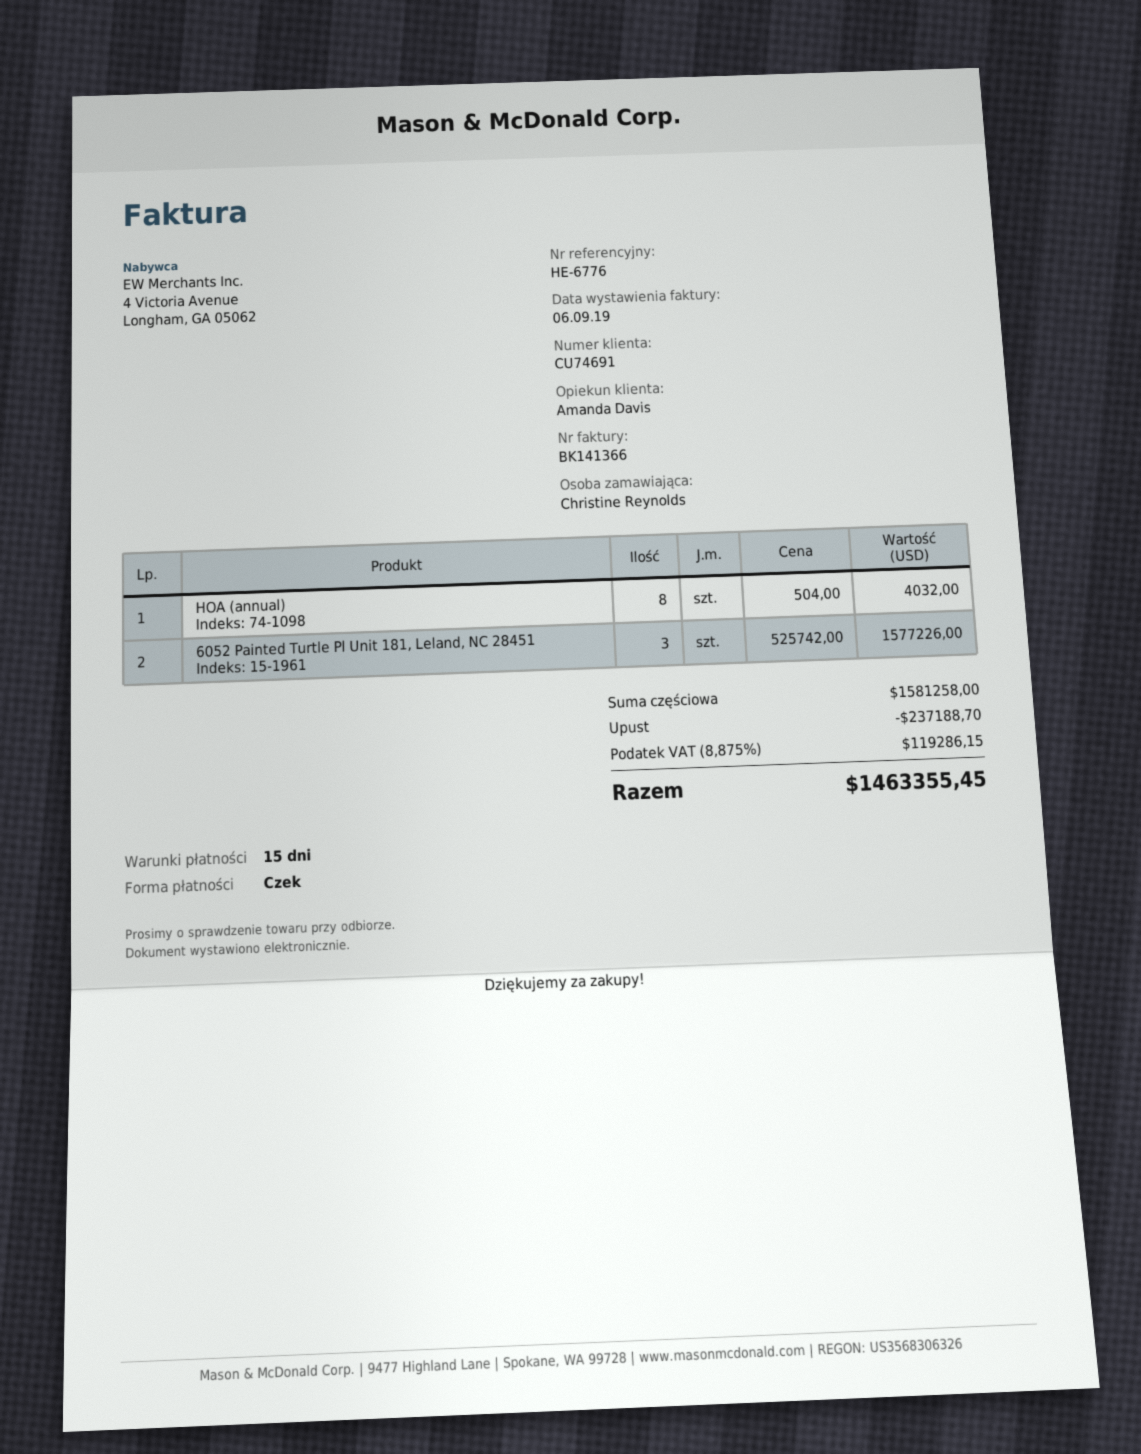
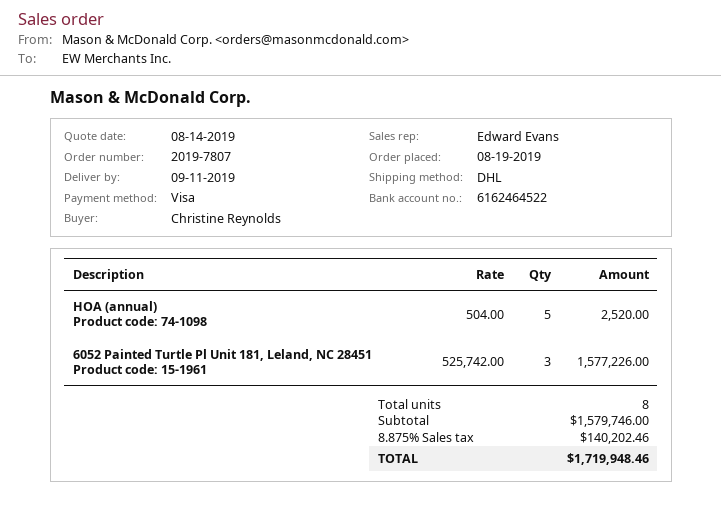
sales rep: Amanda Davis -> Edward Evans
payment method: cheque -> Visa
HOA (annual): 8 x 504.00 = 4032.00 -> 5 x 504.00 = 2520.00
subtotal: 1581258.00 -> 1579746.00
discount: 237188.70 -> none
tax: 8.875% = 119286.15 -> 8.875% = 140202.46
total: 1463355.45 -> 1719948.46

